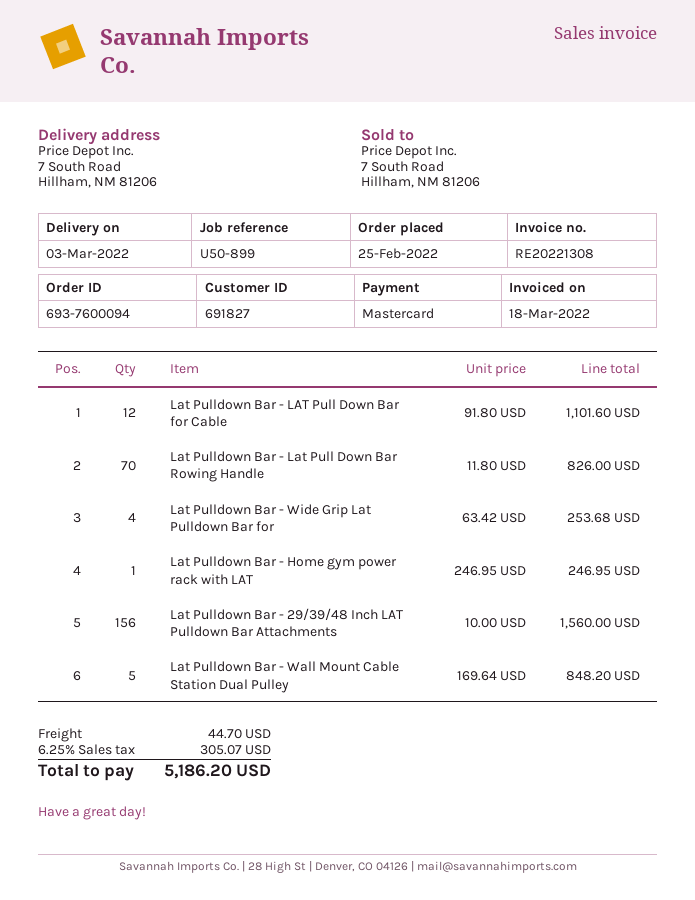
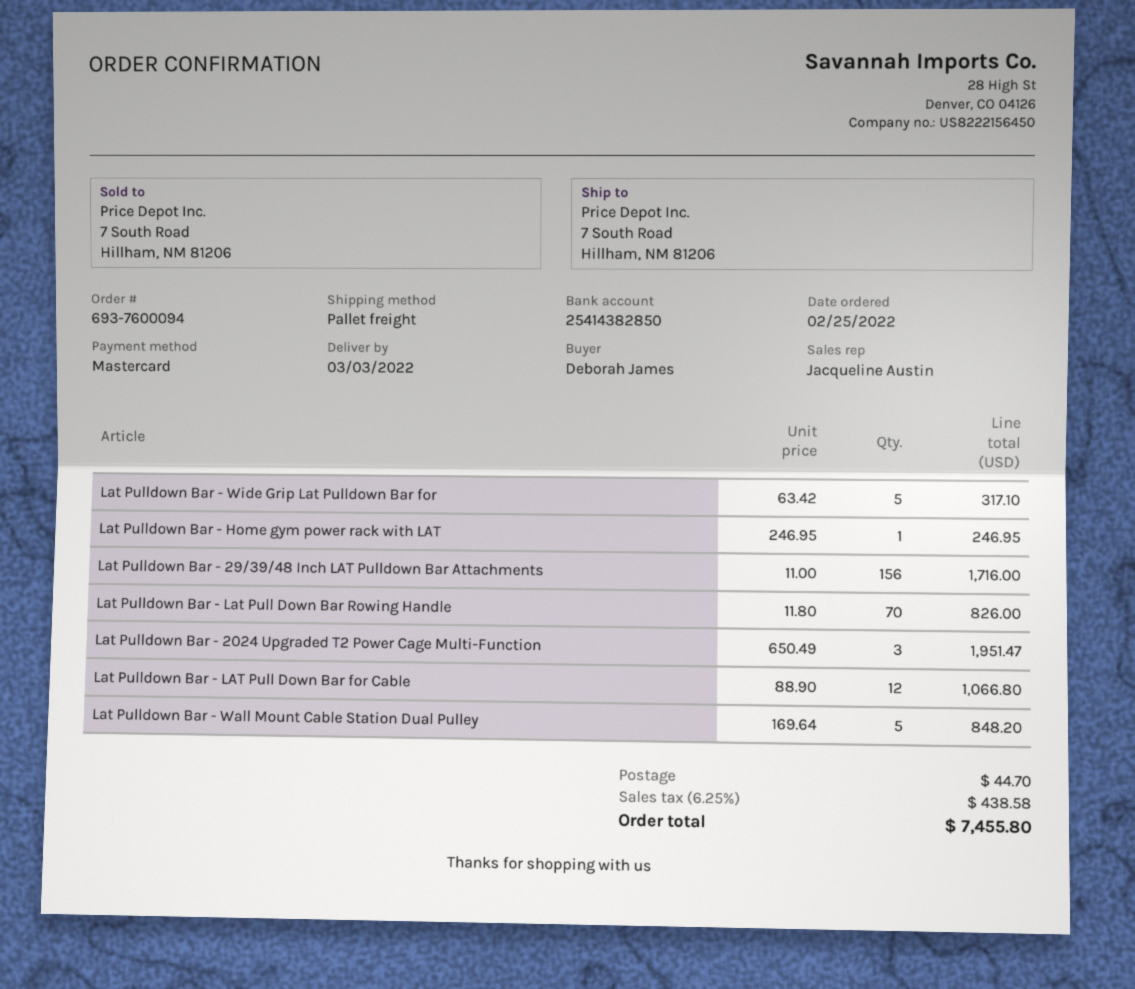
Lat Pulldown Bar - LAT Pull Down Bar for Cable: 12 x 91.80 = 1101.60 -> 12 x 88.90 = 1066.80
Lat Pulldown Bar - Wide Grip Lat Pulldown Bar for: 4 x 63.42 = 253.68 -> 5 x 63.42 = 317.10
Lat Pulldown Bar - 29/39/48 Inch LAT Pulldown Bar Attachments: 156 x 10.00 = 1560.00 -> 156 x 11.00 = 1716.00
Lat Pulldown Bar - 2024 Upgraded T2 Power Cage Multi-Function: none -> 3 x 650.49 = 1951.47
tax: 6.25% = 305.07 -> 6.25% = 438.58
total: 5186.20 -> 7455.80

